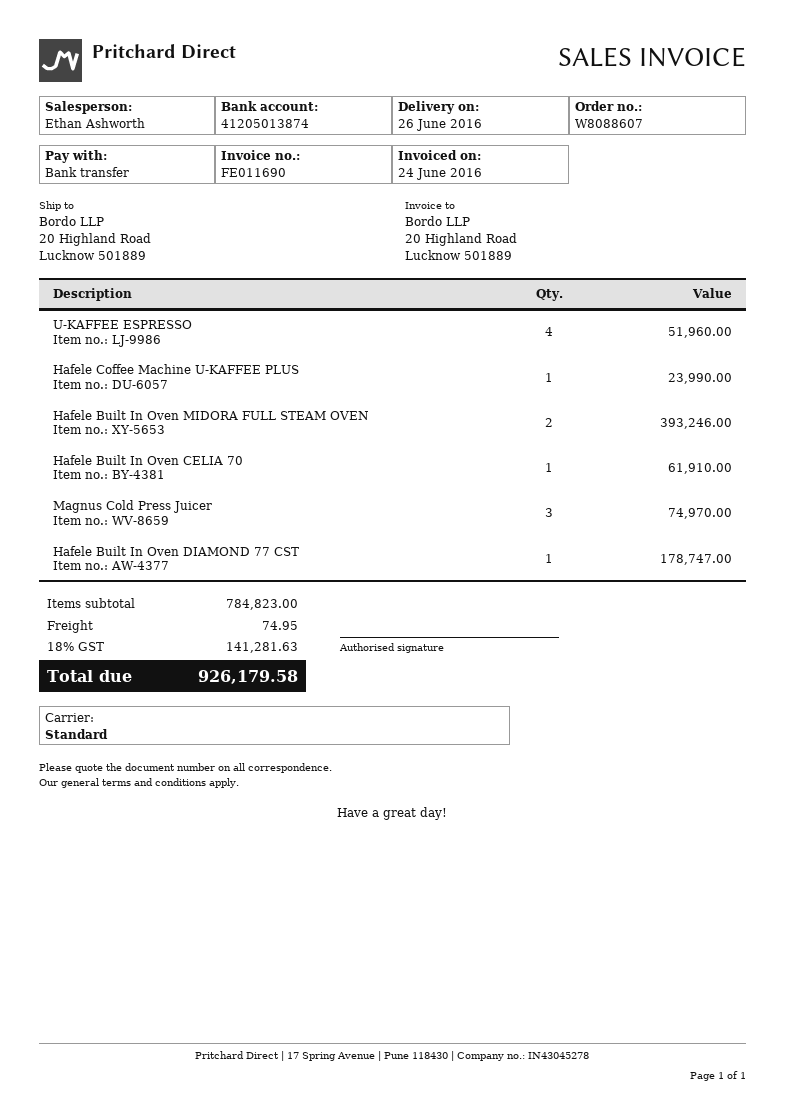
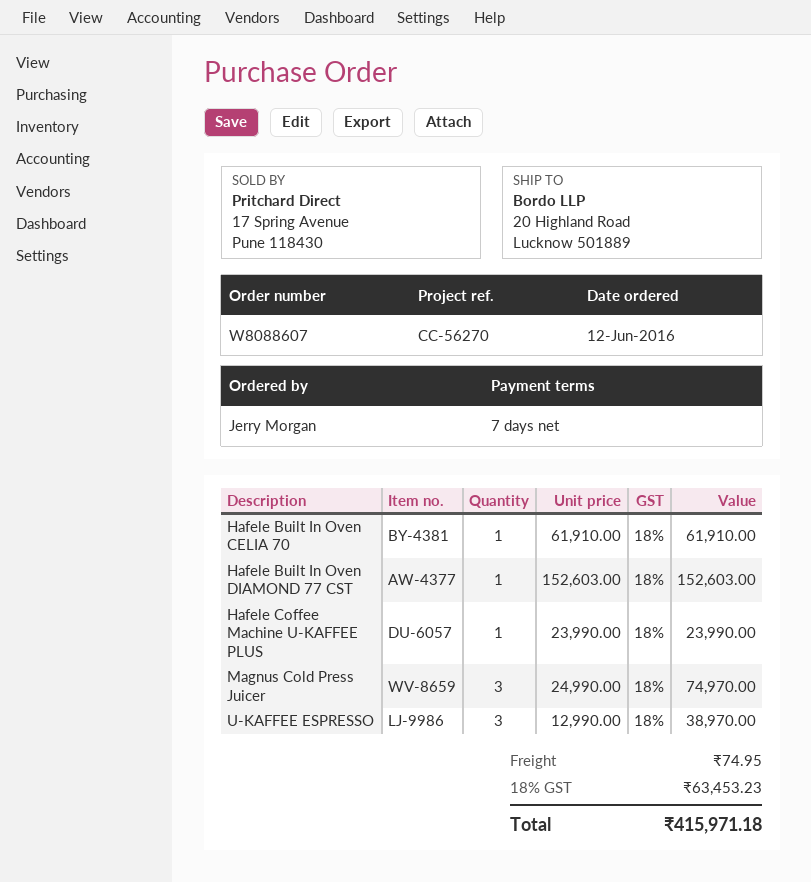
U-KAFFEE ESPRESSO: 4 for 51960.00 -> 3 for 38970.00
Hafele Built In Oven MIDORA FULL STEAM OVEN: 2 for 393246.00 -> none
Hafele Built In Oven DIAMOND 77 CST: 1 for 178747.00 -> 1 for 152603.00
tax: 18% = 141281.63 -> 18% = 63453.23
total: 926179.58 -> 415971.18

